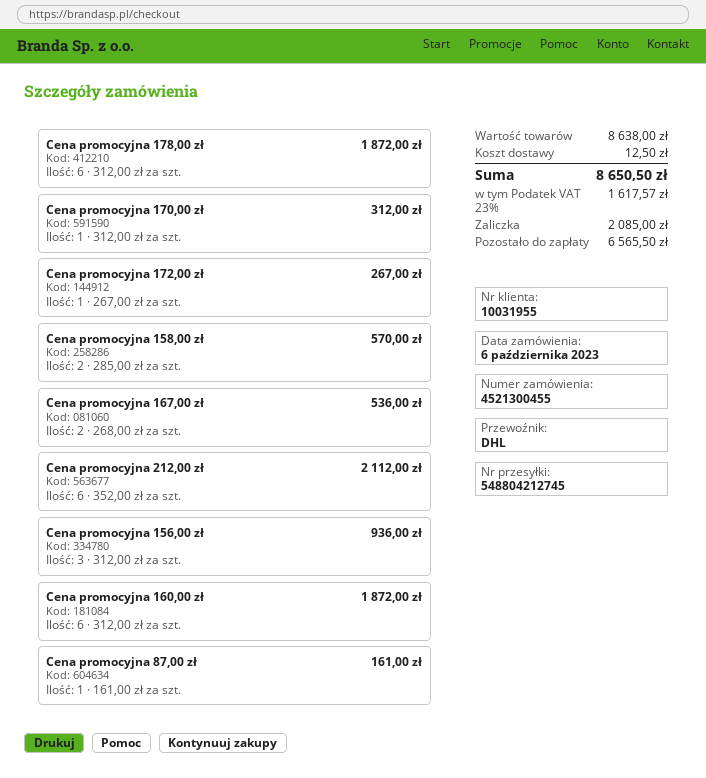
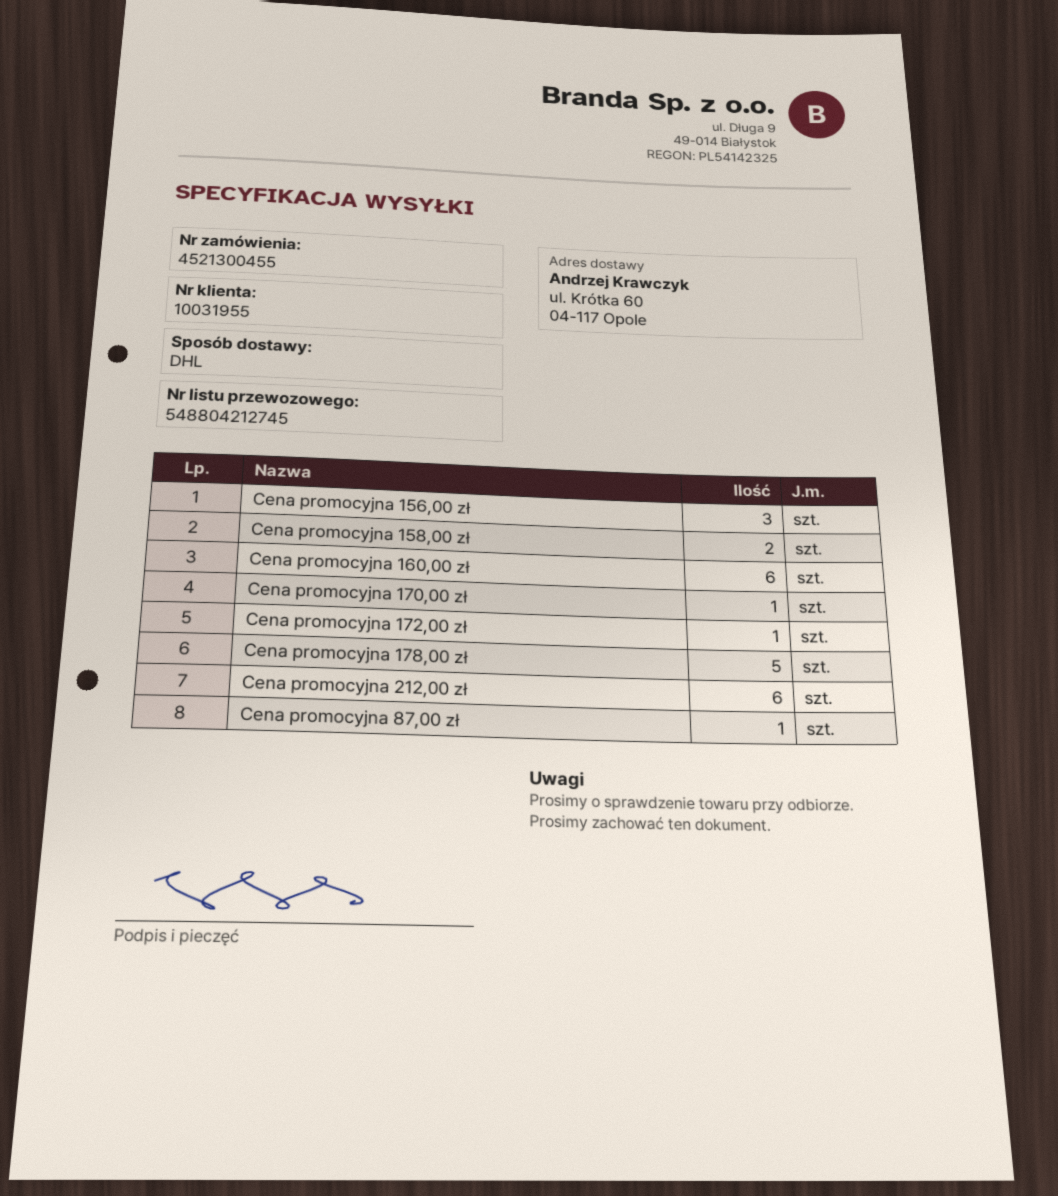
Cena promocyjna 178,00 zł: 6 -> 5
Cena promocyjna 167,00 zł: 2 -> none

